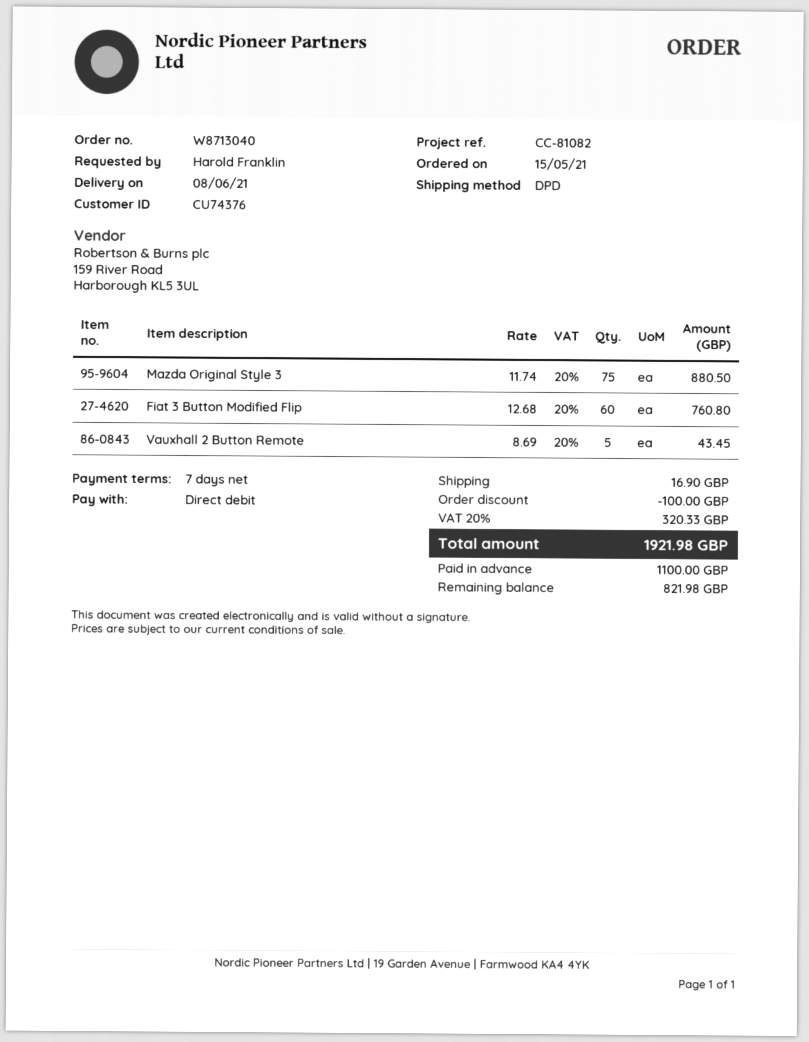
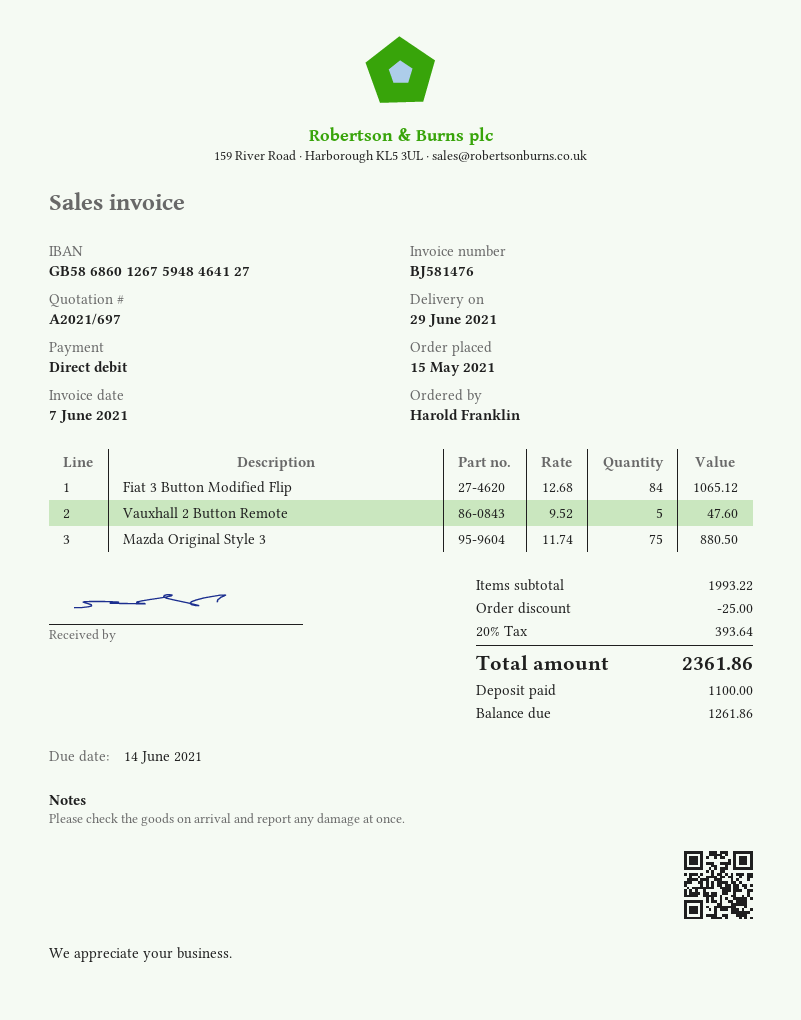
delivery date: 2021-06-08 -> 2021-06-29
Fiat 3 Button Modified Flip: 60 x 12.68 = 760.80 -> 84 x 12.68 = 1065.12
Vauxhall 2 Button Remote: 5 x 8.69 = 43.45 -> 5 x 9.52 = 47.60
discount: 100.00 -> 25.00
shipping: 16.90 -> none
tax: 20% = 320.33 -> 20% = 393.64
total: 1921.98 -> 2361.86
balance: 821.98 -> 1261.86

